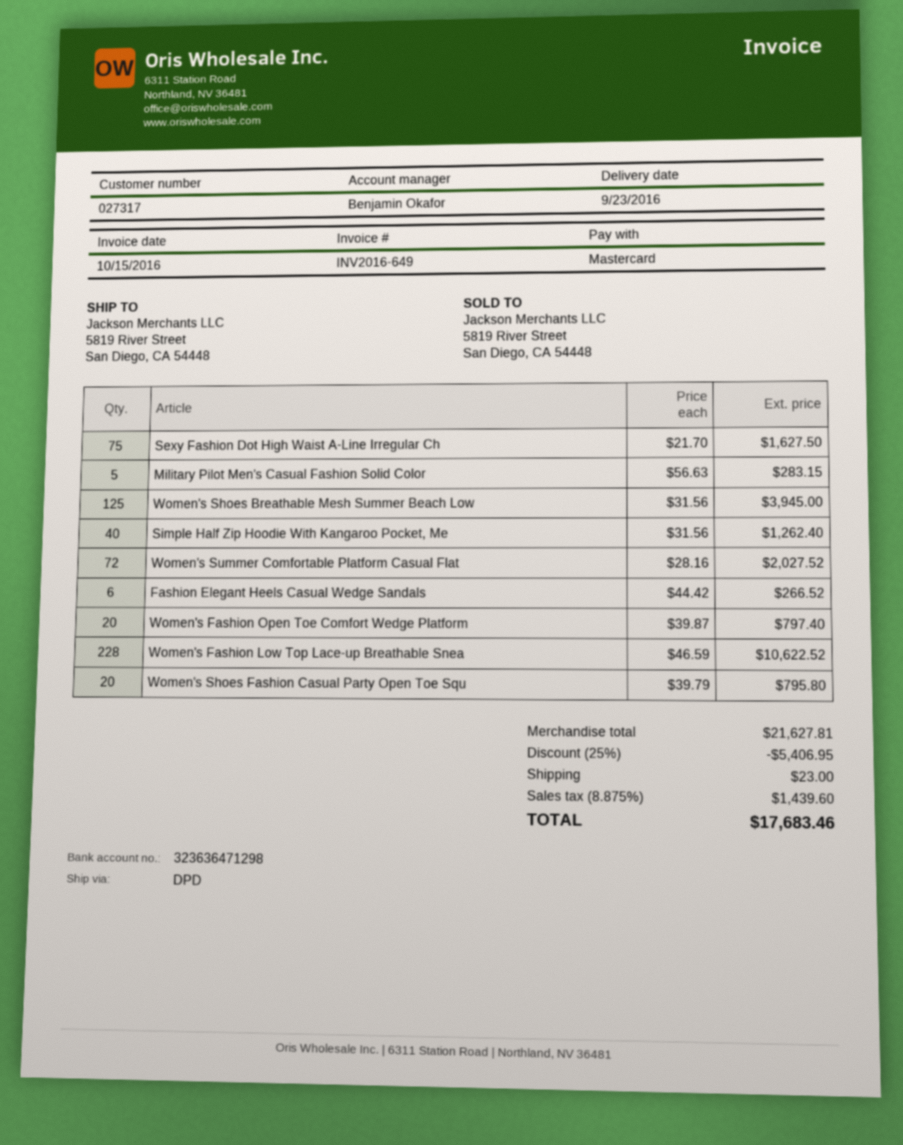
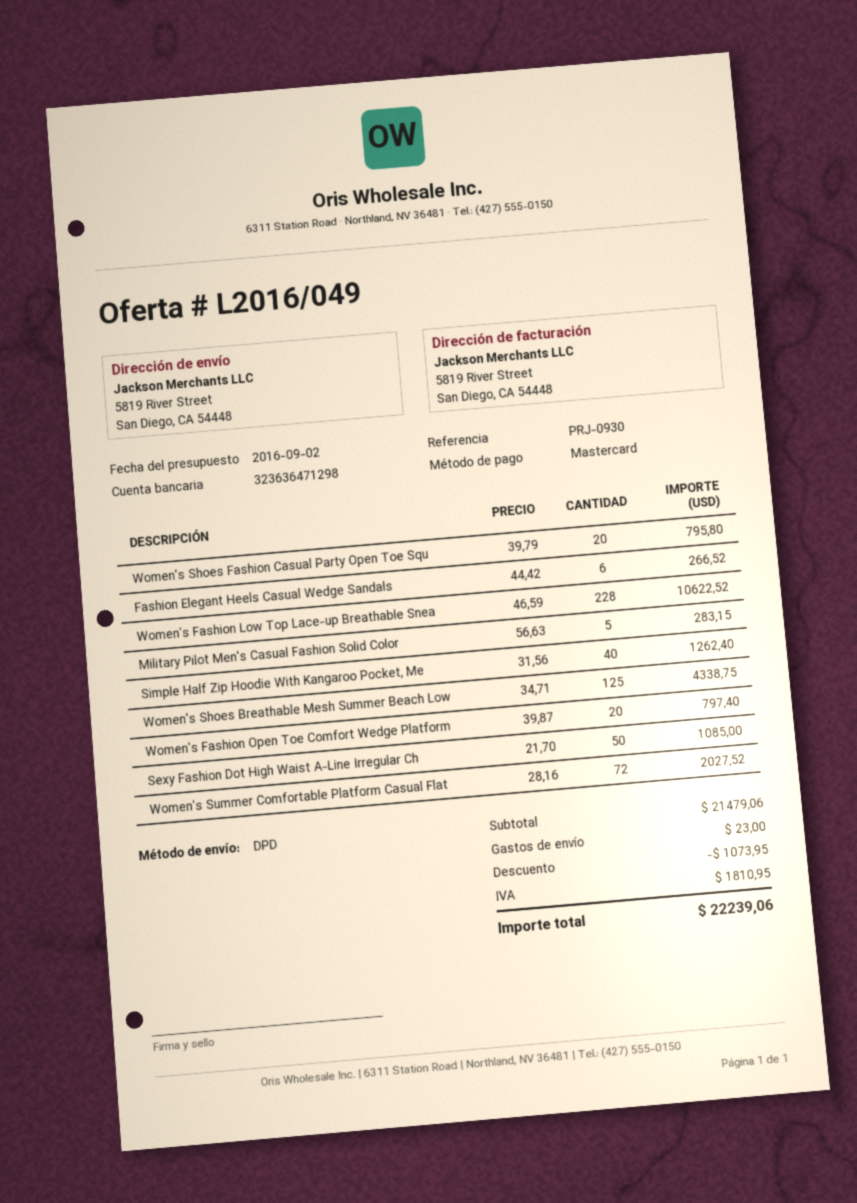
Sexy Fashion Dot High Waist A-Line Irregular Ch: 75 x 21.70 = 1627.50 -> 50 x 21.70 = 1085.00
Women's Shoes Breathable Mesh Summer Beach Low: 125 x 31.56 = 3945.00 -> 125 x 34.71 = 4338.75
subtotal: 21627.81 -> 21479.06
discount: 5406.95 -> 1073.95
tax: 1439.60 -> 1810.95
total: 17683.46 -> 22239.06

